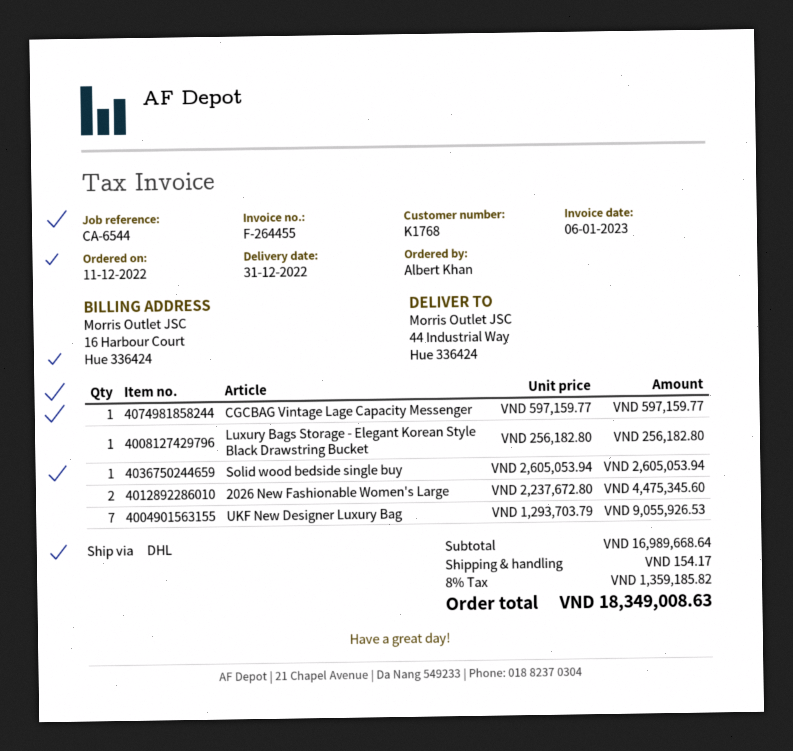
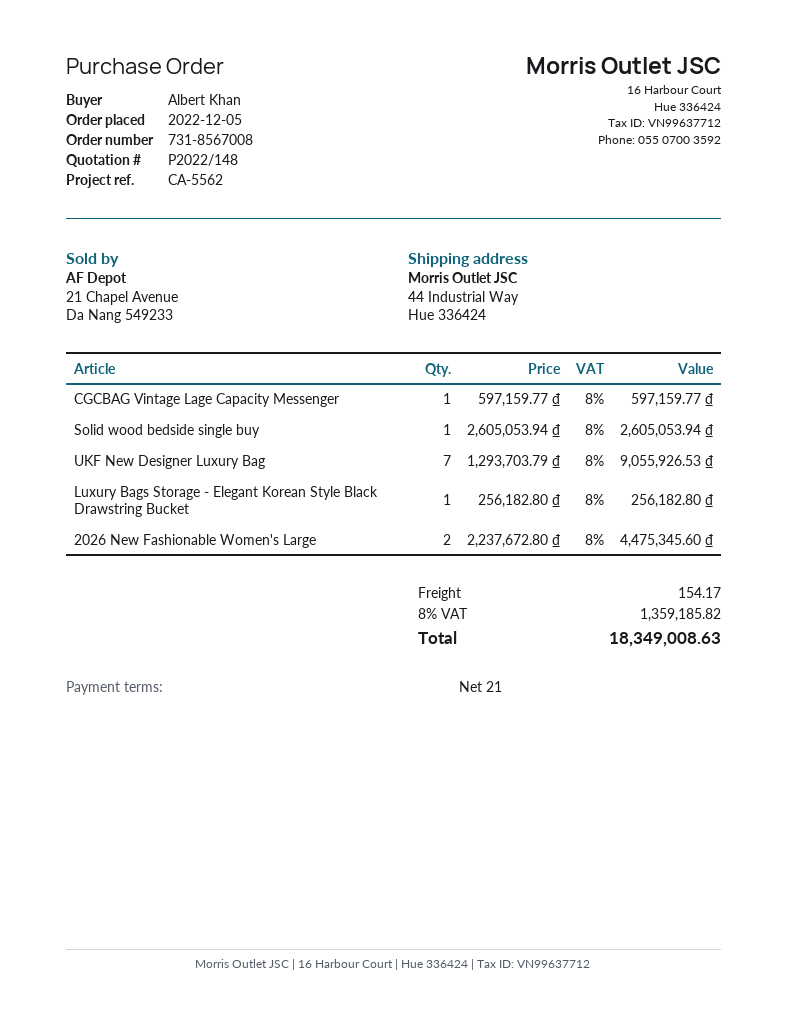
order date: 2022-12-11 -> 2022-12-05
reference: CA-6544 -> CA-5562

